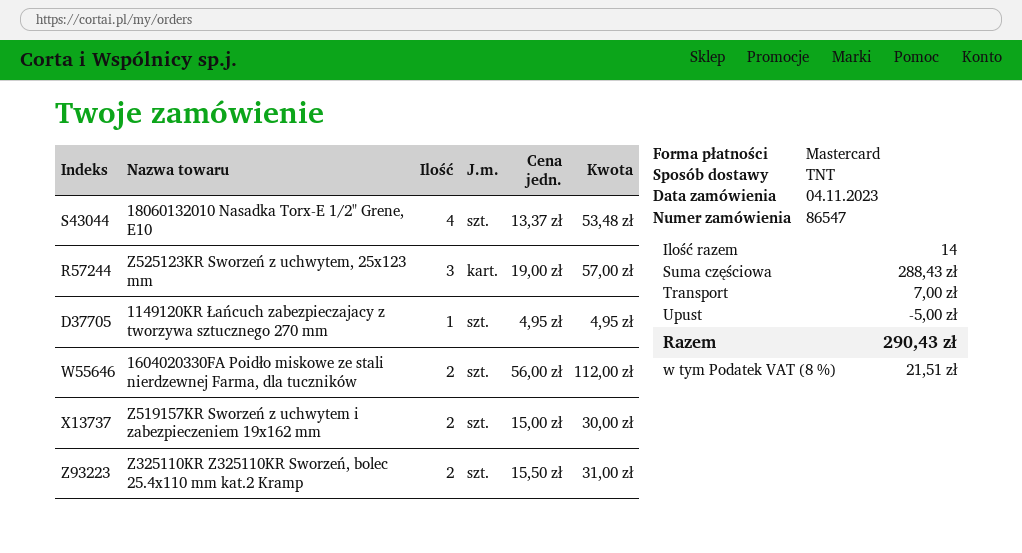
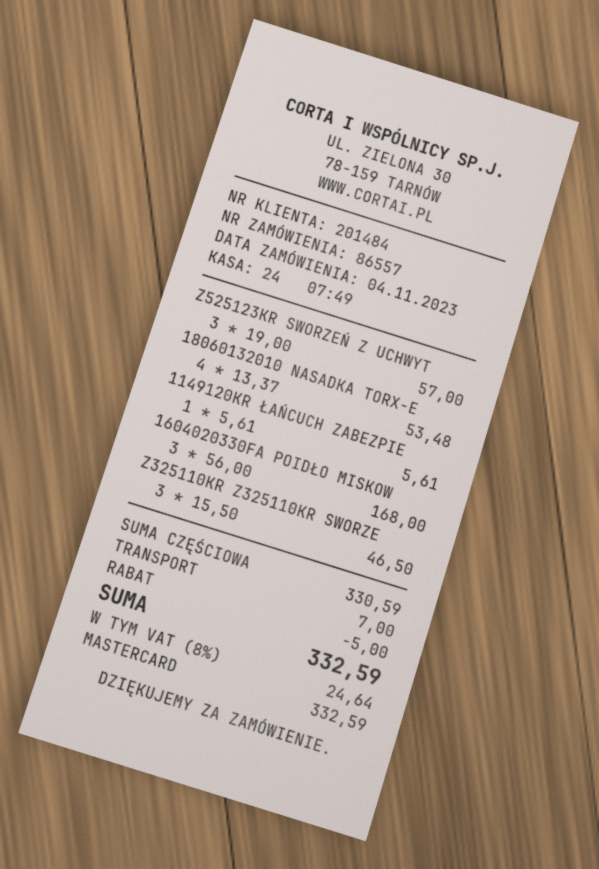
order number: 86547 -> 86557
1149120KR Łańcuch zabezpieczajacy z tworzywa sztucznego 270 mm: 1 x 4.95 = 4.95 -> 1 x 5.61 = 5.61
1604020330FA Poidło miskowe ze stali nierdzewnej Farma, dla tuczników: 2 x 56.00 = 112.00 -> 3 x 56.00 = 168.00
Z519157KR Sworzeń z uchwytem i zabezpieczeniem 19x162 mm: 2 x 15.00 = 30.00 -> none
Z325110KR Z325110KR Sworzeń, bolec 25.4x110 mm kat.2 Kramp: 2 x 15.50 = 31.00 -> 3 x 15.50 = 46.50
subtotal: 288.43 -> 330.59
tax: 8% = 21.51 -> 8% = 24.64
total: 290.43 -> 332.59

